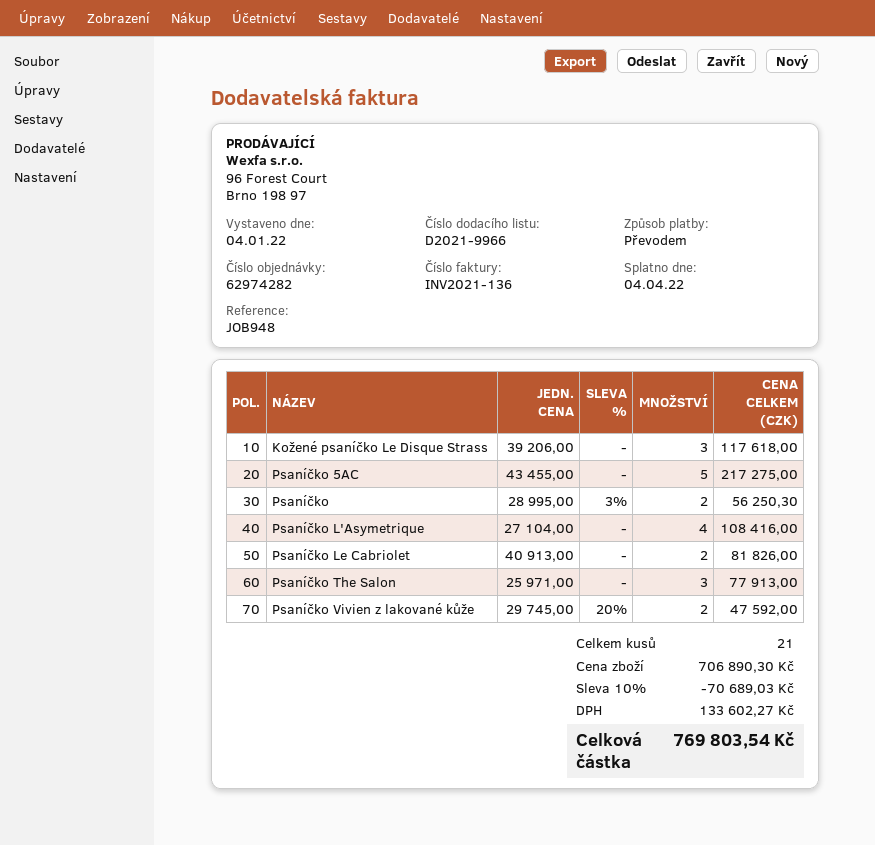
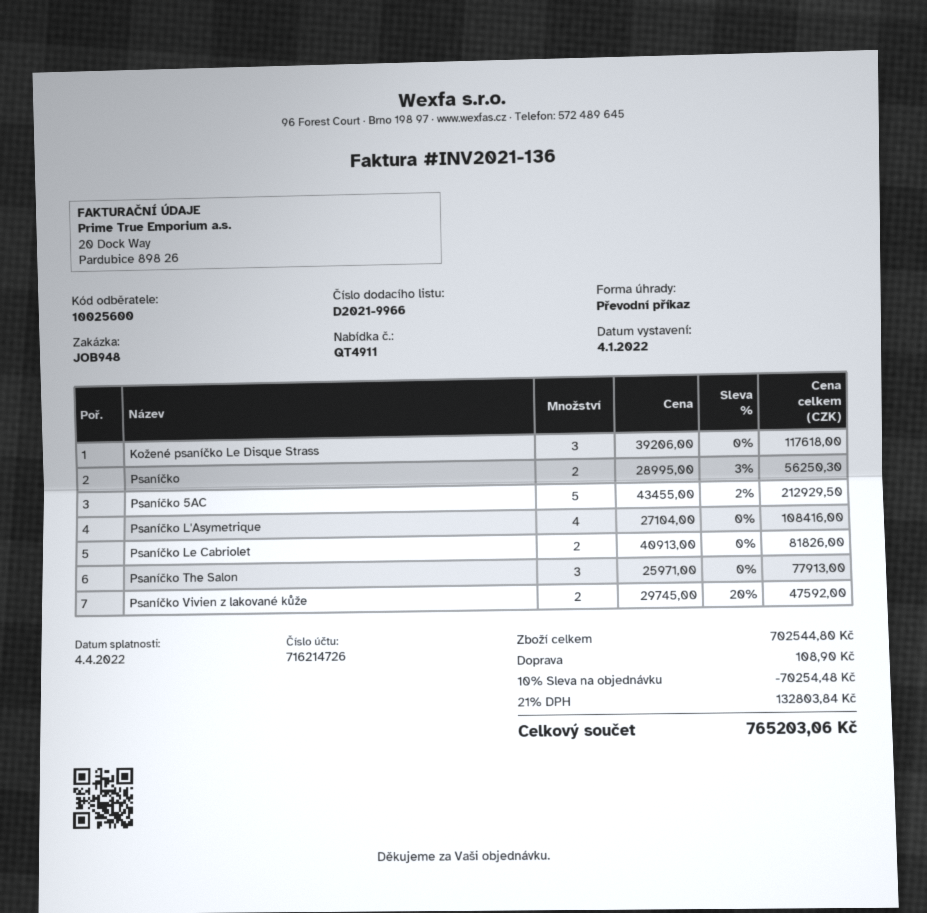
Psaníčko 5AC: 5 x 43455.00 = 217275.00 -> 5 x 43455.00 - 2% = 212929.50
subtotal: 706890.30 -> 702544.80
discount: 10% = 70689.03 -> 10% = 70254.48
shipping: none -> 108.90
tax: 133602.27 -> 132803.84
total: 769803.54 -> 765203.06

